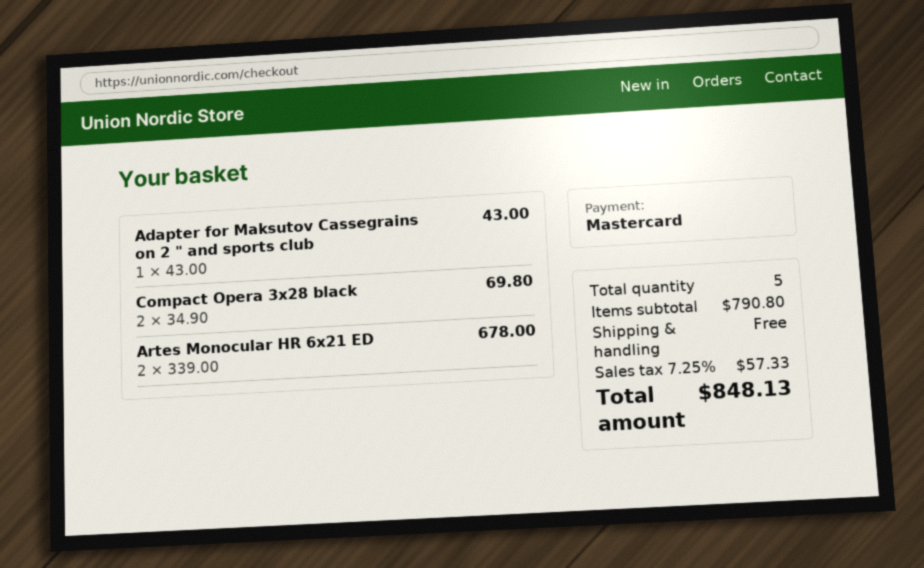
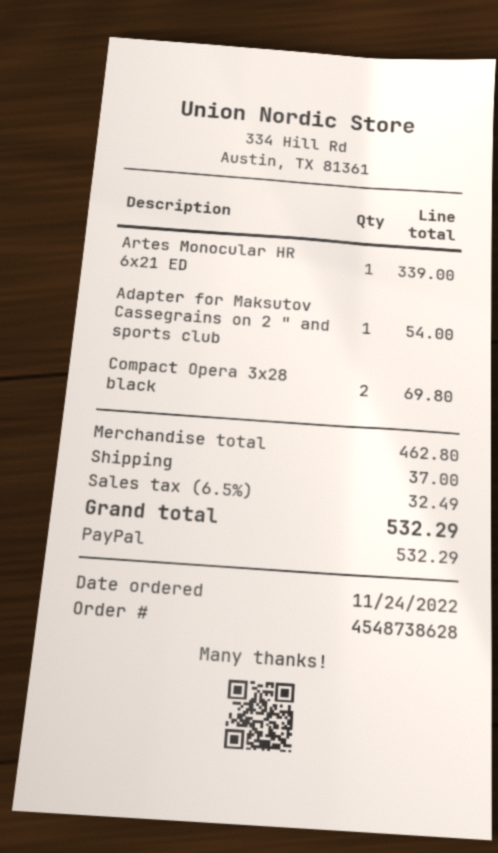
payment method: Mastercard -> PayPal
Adapter for Maksutov Cassegrains on 2 " and sports club: 1 for 43.00 -> 1 for 54.00
Artes Monocular HR 6x21 ED: 2 for 678.00 -> 1 for 339.00
subtotal: 790.80 -> 462.80
shipping: 0.00 -> 37.00
tax: 7.25% = 57.33 -> 6.5% = 32.49
total: 848.13 -> 532.29

